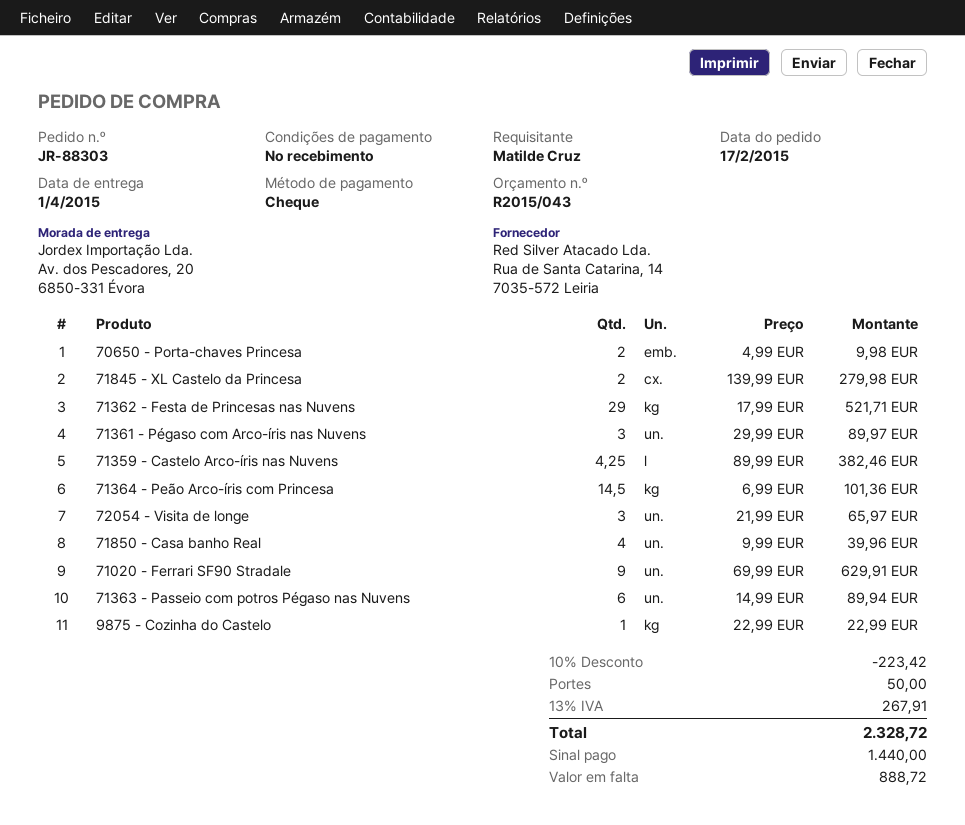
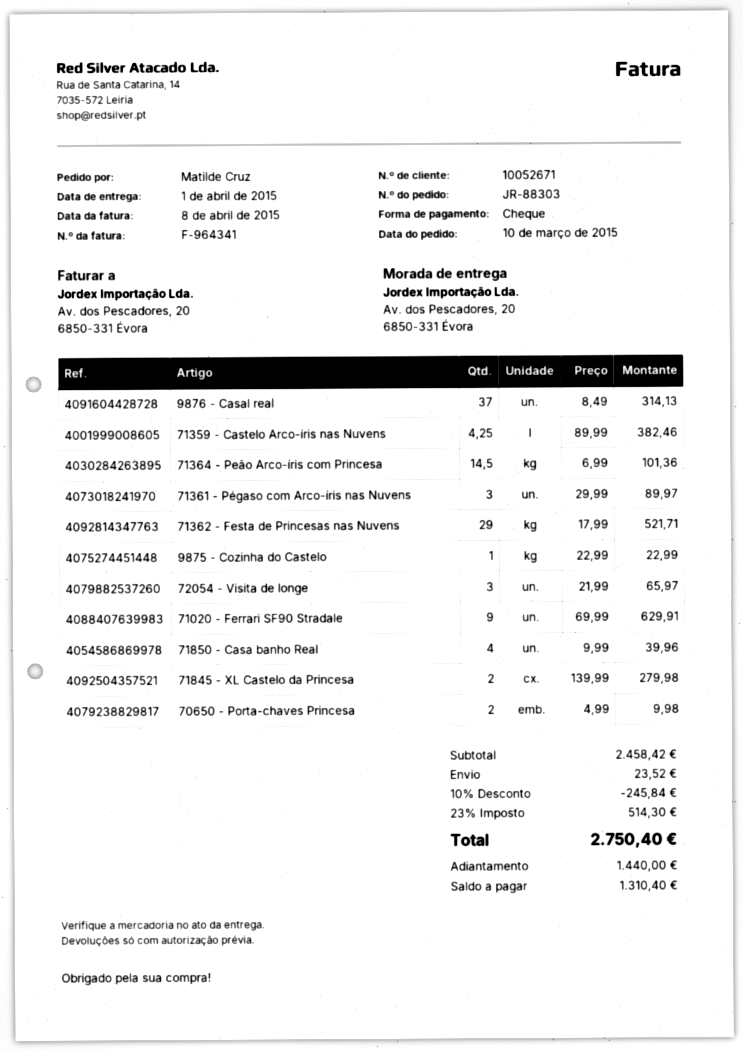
order date: 2015-02-17 -> 2015-03-10
71363 - Passeio com potros Pégaso nas Nuvens: 6 x 14.99 = 89.94 -> none
9876 - Casal real: none -> 37 x 8.49 = 314.13
discount: 10% = 223.42 -> 10% = 245.84
shipping: 50.00 -> 23.52
tax: 13% = 267.91 -> 23% = 514.30
total: 2328.72 -> 2750.40
balance: 888.72 -> 1310.40

